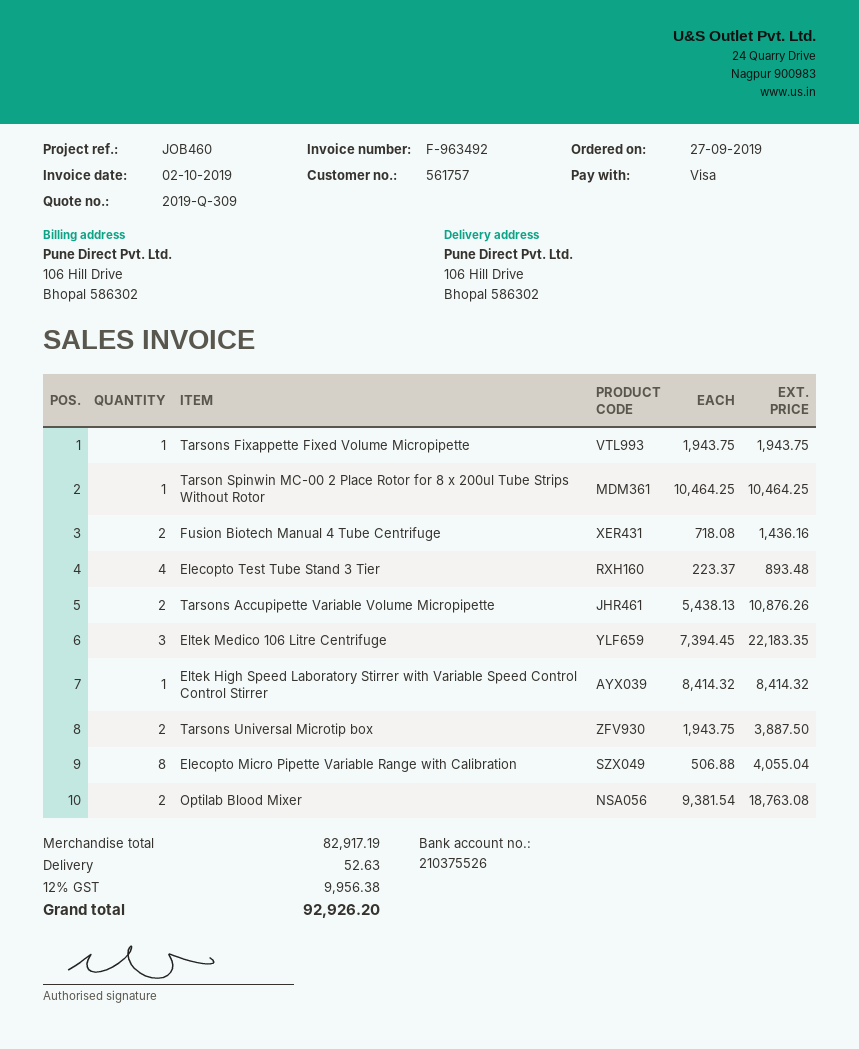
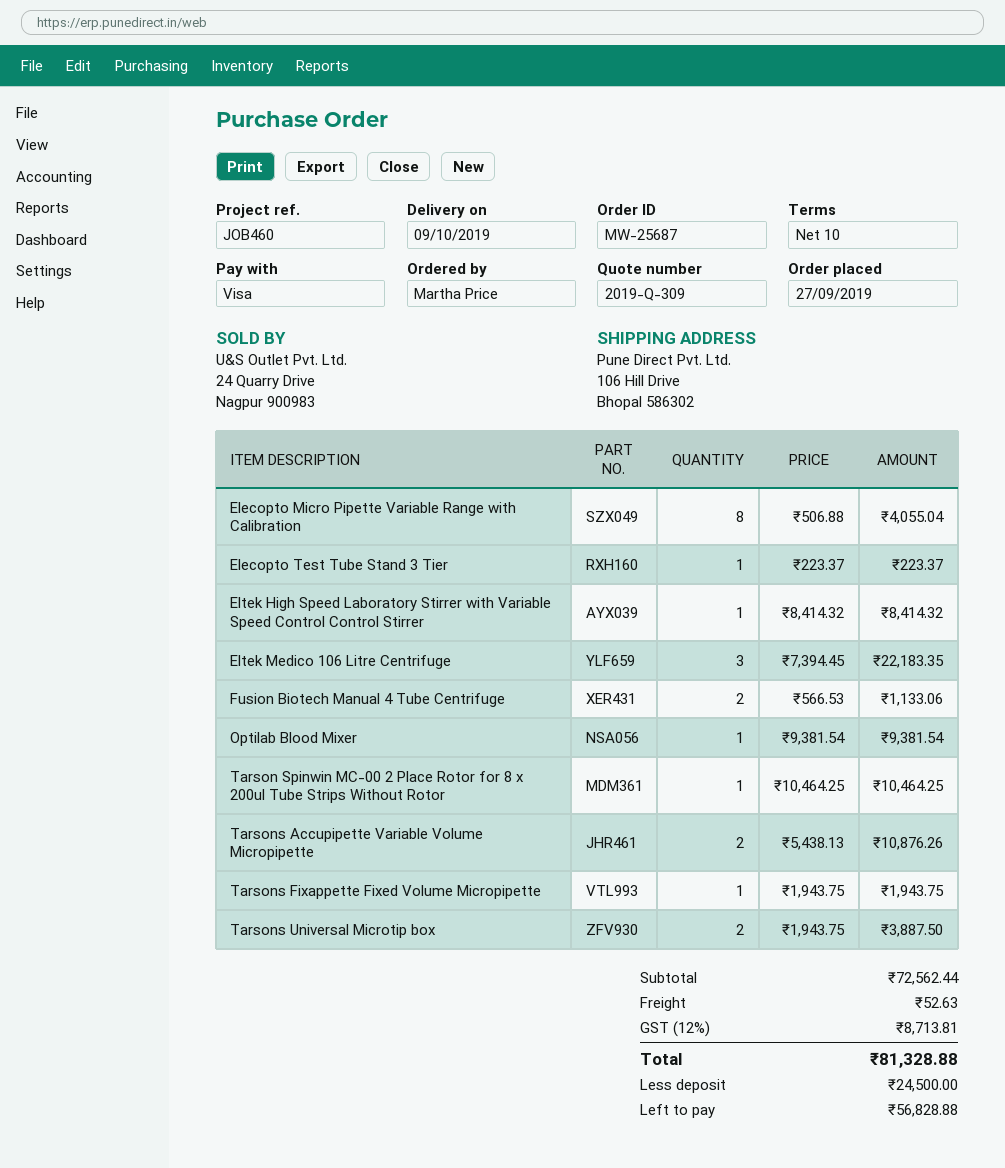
Fusion Biotech Manual 4 Tube Centrifuge: 2 x 718.08 = 1436.16 -> 2 x 566.53 = 1133.06
Elecopto Test Tube Stand 3 Tier: 4 x 223.37 = 893.48 -> 1 x 223.37 = 223.37
Optilab Blood Mixer: 2 x 9381.54 = 18763.08 -> 1 x 9381.54 = 9381.54
subtotal: 82917.19 -> 72562.44
tax: 12% = 9956.38 -> 12% = 8713.81
total: 92926.20 -> 81328.88

